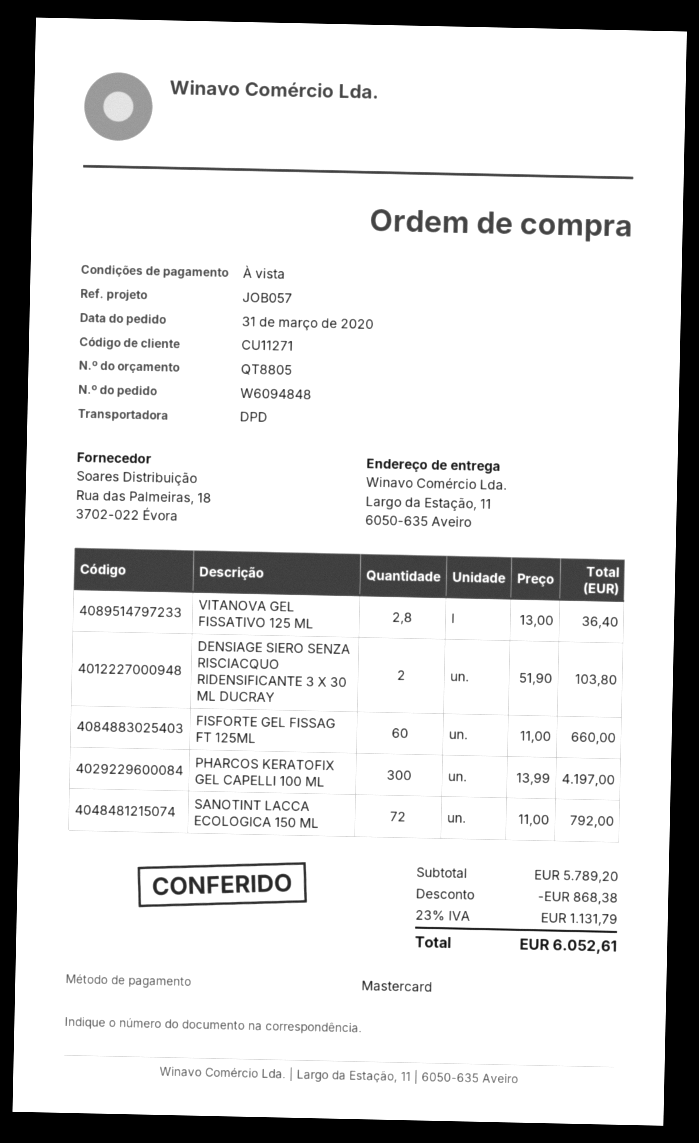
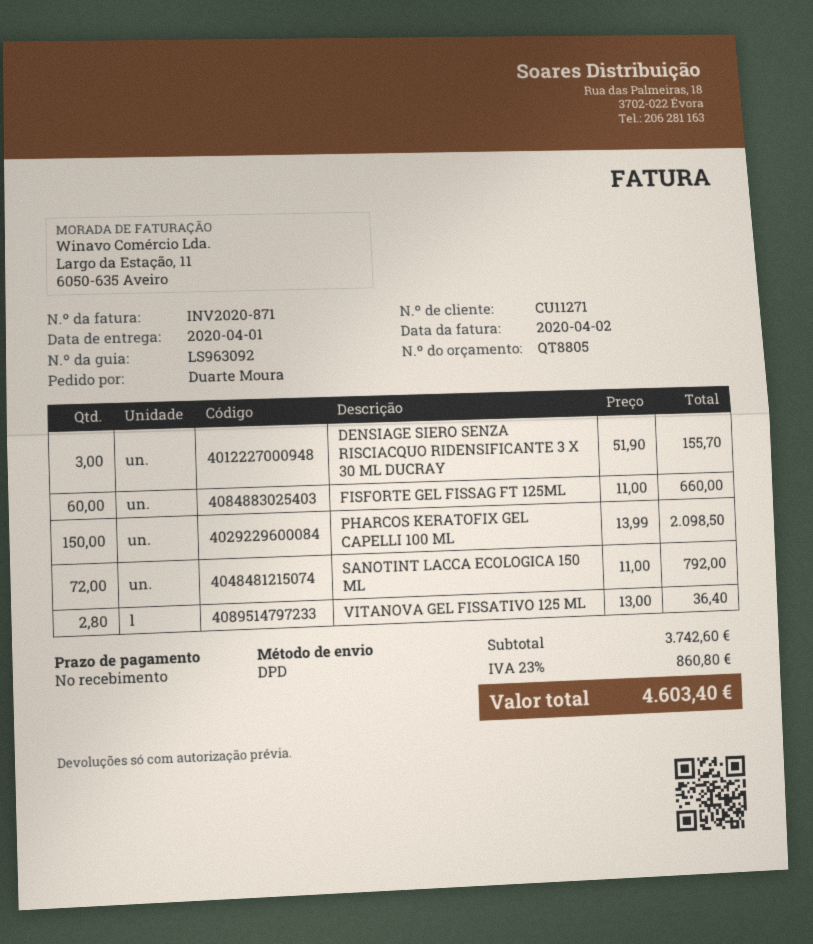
DENSIAGE SIERO SENZA RISCIACQUO RIDENSIFICANTE 3 X 30 ML DUCRAY: 2 x 51.90 = 103.80 -> 3 x 51.90 = 155.70
PHARCOS KERATOFIX GEL CAPELLI 100 ML: 300 x 13.99 = 4197.00 -> 150 x 13.99 = 2098.50
subtotal: 5789.20 -> 3742.60
discount: 868.38 -> none
tax: 23% = 1131.79 -> 23% = 860.80
total: 6052.61 -> 4603.40

